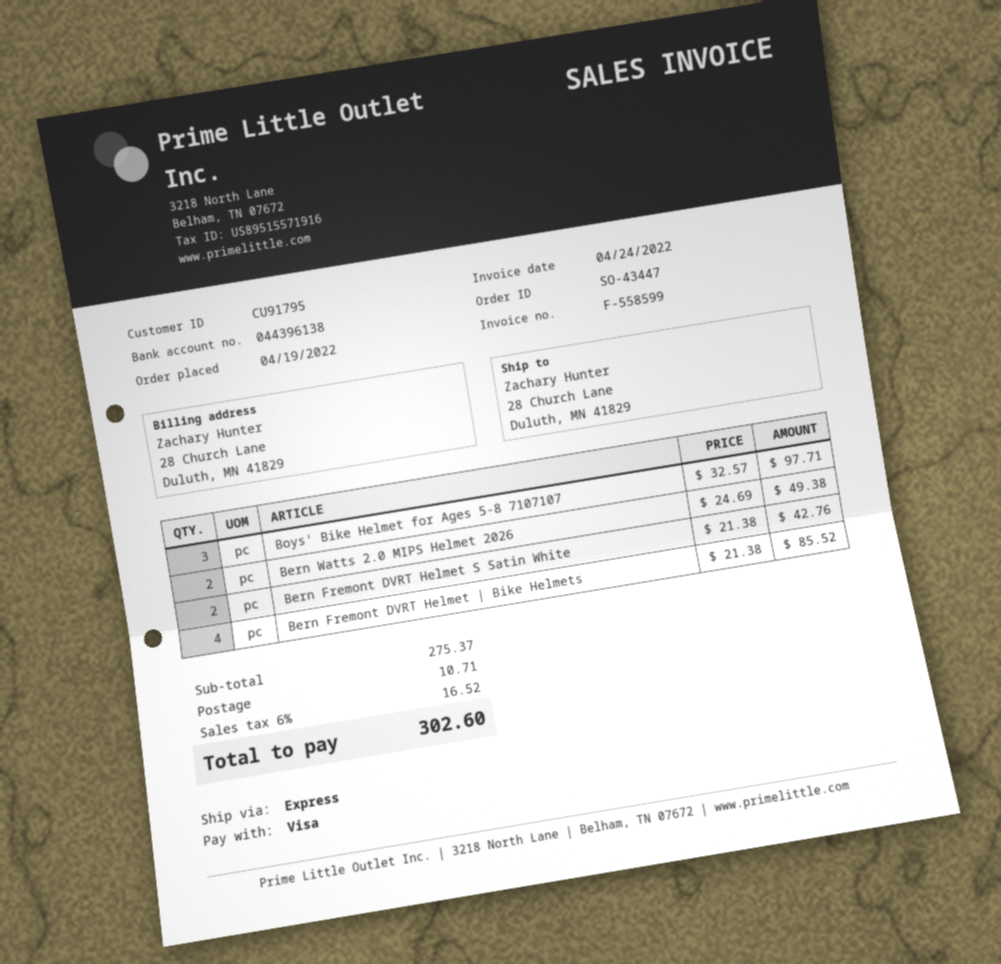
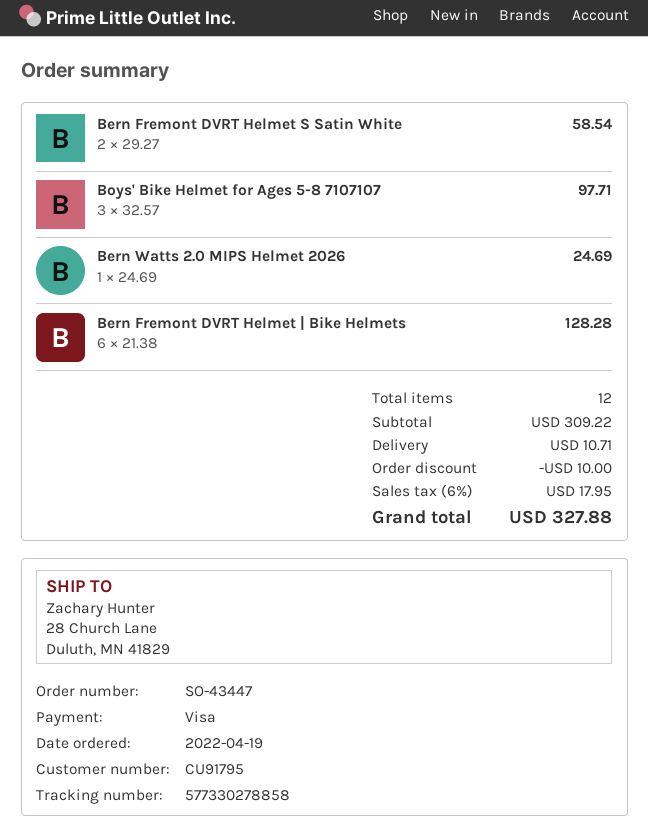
Bern Watts 2.0 MIPS Helmet 2026: 2 x 24.69 = 49.38 -> 1 x 24.69 = 24.69
Bern Fremont DVRT Helmet S Satin White: 2 x 21.38 = 42.76 -> 2 x 29.27 = 58.54
Bern Fremont DVRT Helmet | Bike Helmets: 4 x 21.38 = 85.52 -> 6 x 21.38 = 128.28
subtotal: 275.37 -> 309.22
discount: none -> 10.00
tax: 6% = 16.52 -> 6% = 17.95
total: 302.60 -> 327.88

